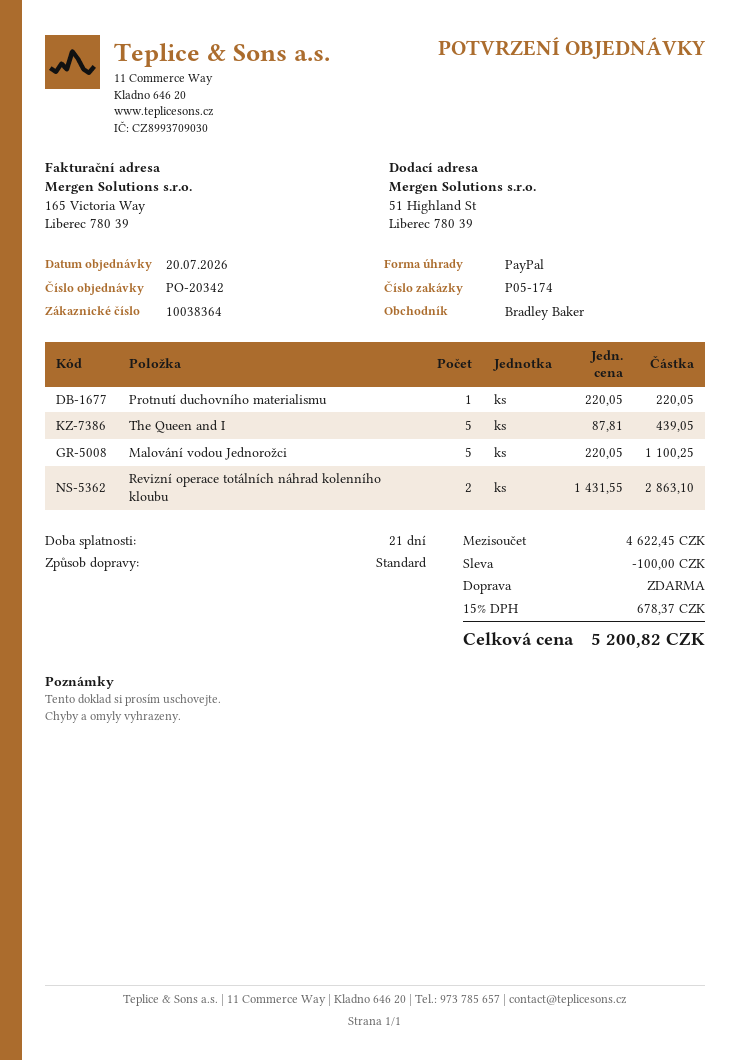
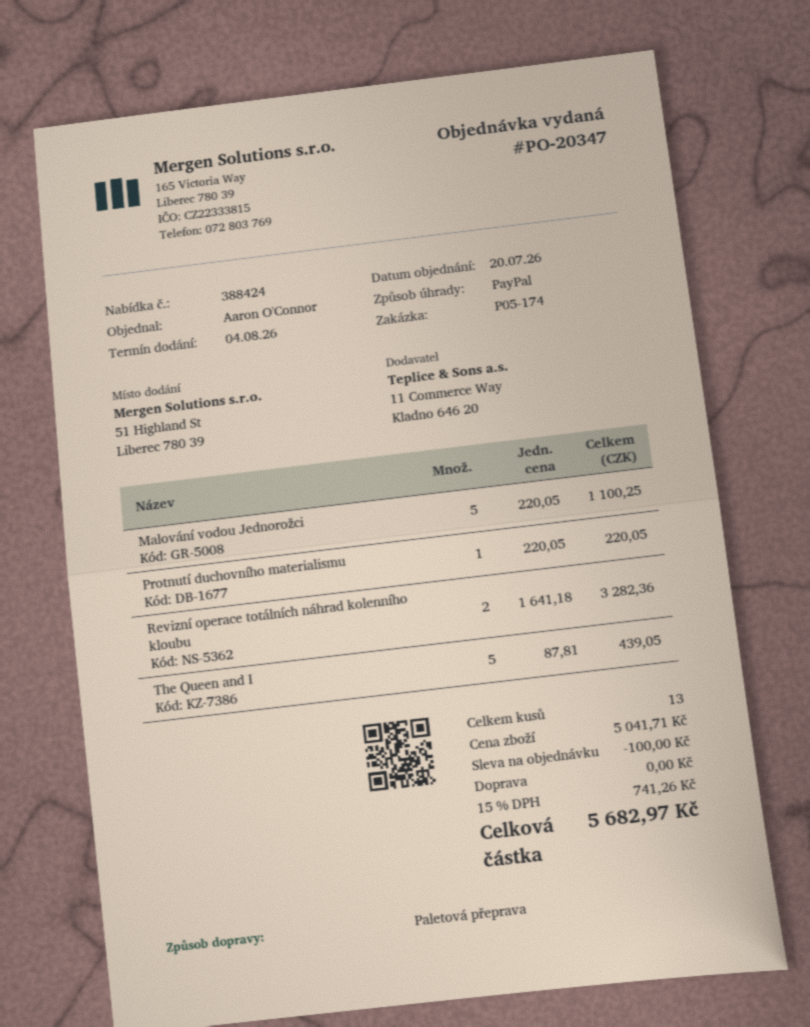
order number: PO-20342 -> PO-20347
shipping method: standard -> pallet freight
Revizní operace totálních náhrad kolenního kloubu: 2 x 1431.55 = 2863.10 -> 2 x 1641.18 = 3282.36
subtotal: 4622.45 -> 5041.71
tax: 15% = 678.37 -> 15% = 741.26
total: 5200.82 -> 5682.97

